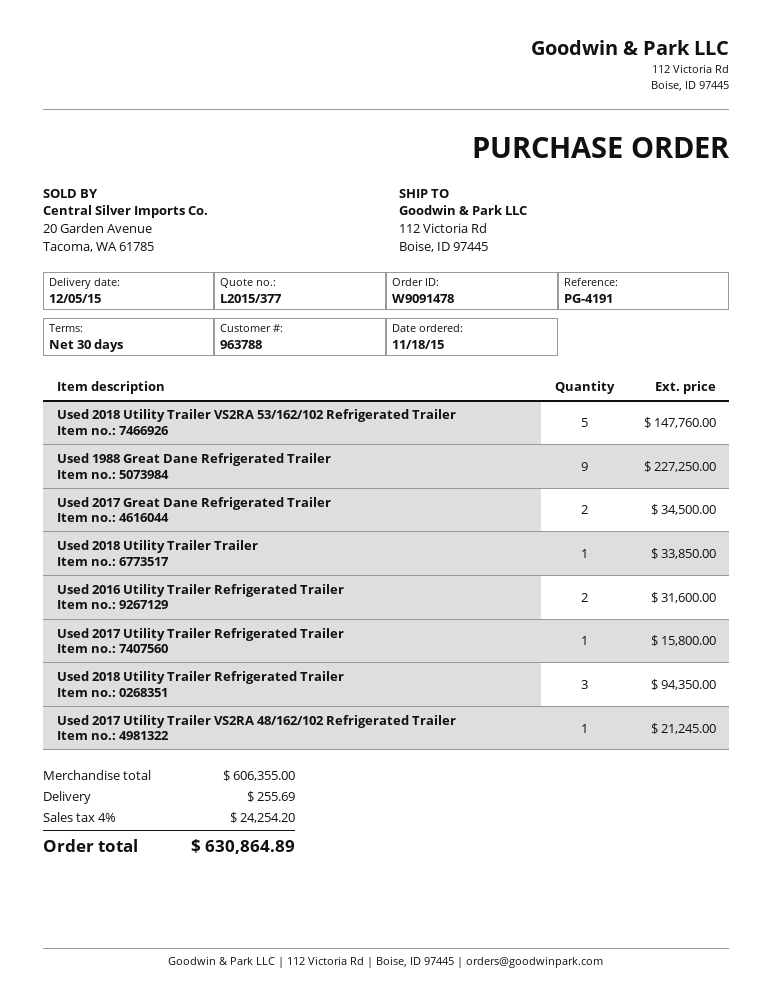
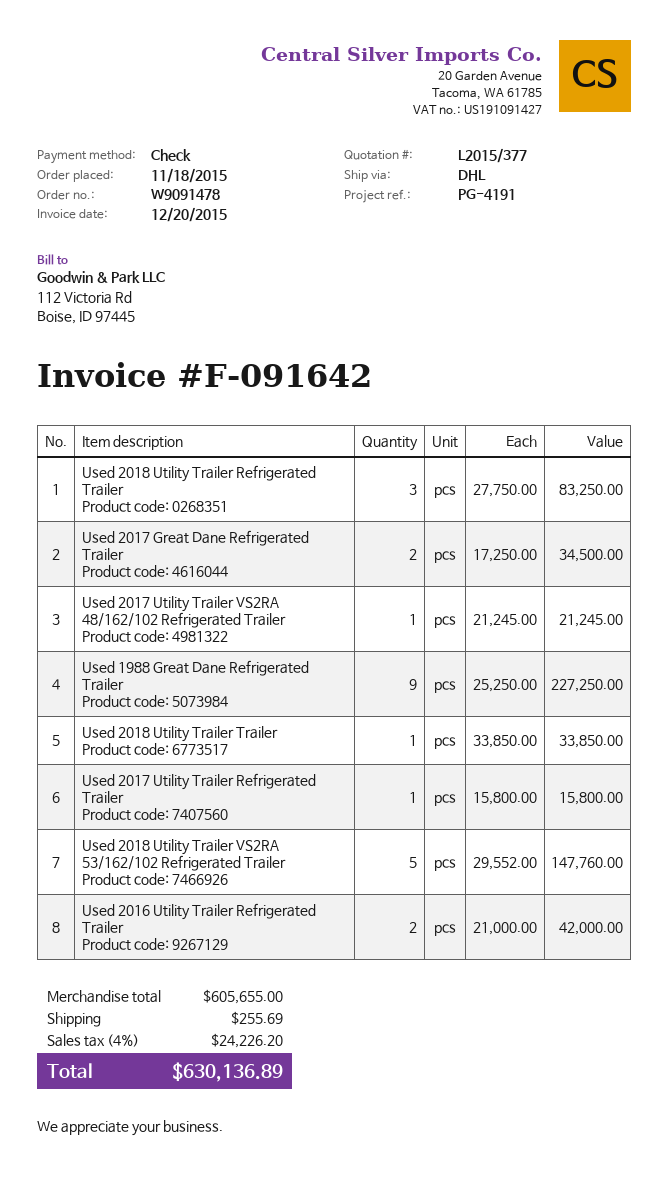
Used 2016 Utility Trailer Refrigerated Trailer: 2 for 31600.00 -> 2 for 42000.00
Used 2018 Utility Trailer Refrigerated Trailer: 3 for 94350.00 -> 3 for 83250.00
subtotal: 606355.00 -> 605655.00
tax: 4% = 24254.20 -> 4% = 24226.20
total: 630864.89 -> 630136.89

